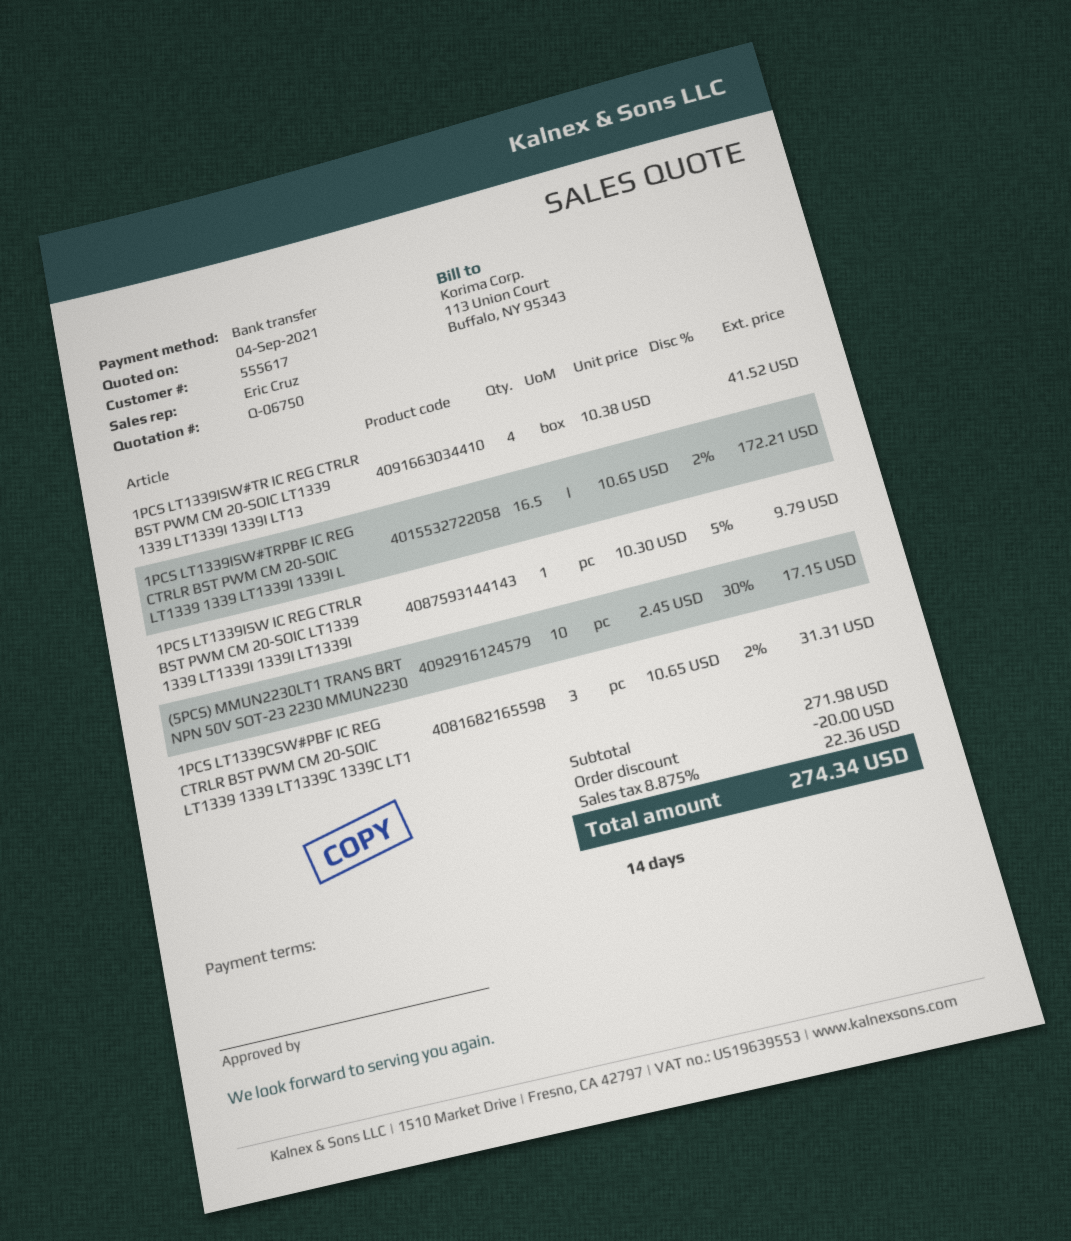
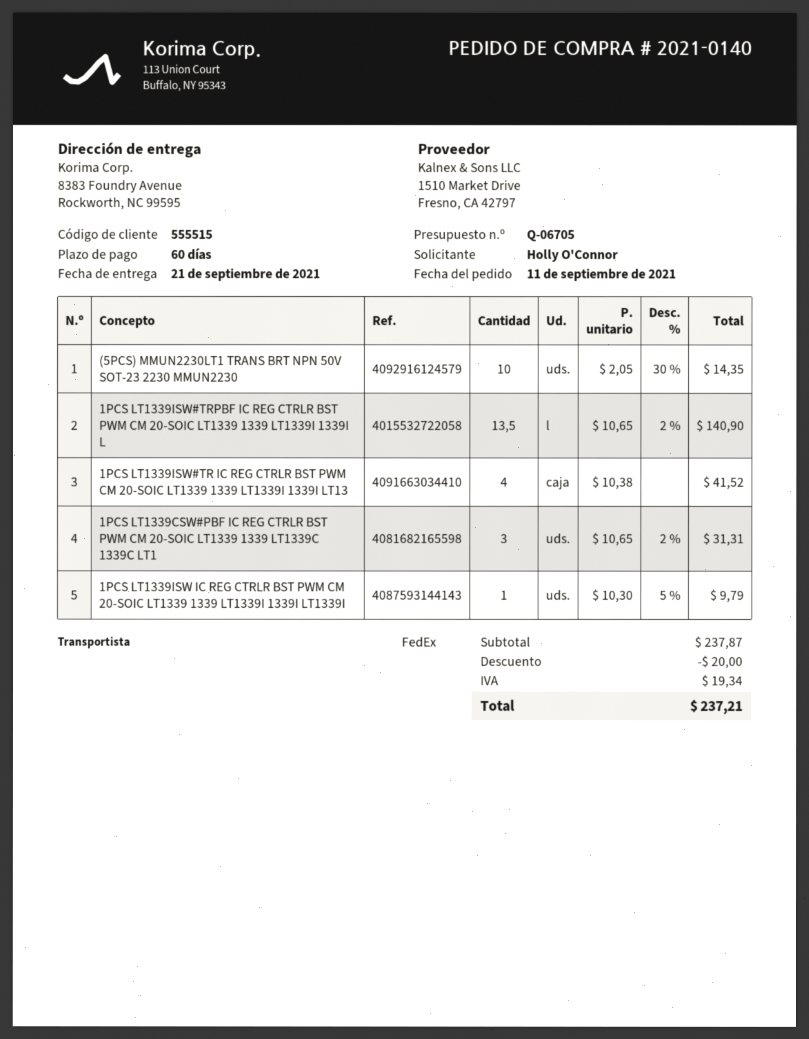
quote number: Q-06750 -> Q-06705
payment terms: 14 days -> 60 days
customer number: 555617 -> 555515
1PCS LT1339ISW#TRPBF IC REG CTRLR BST PWM CM 20-SOIC LT1339 1339 LT1339I 1339I L: 16.5 x 10.65 - 2% = 172.21 -> 13.5 x 10.65 - 2% = 140.90
(5PCS) MMUN2230LT1 TRANS BRT NPN 50V SOT-23 2230 MMUN2230: 10 x 2.45 - 30% = 17.15 -> 10 x 2.05 - 30% = 14.35
subtotal: 271.98 -> 237.87
tax: 22.36 -> 19.34
total: 274.34 -> 237.21

